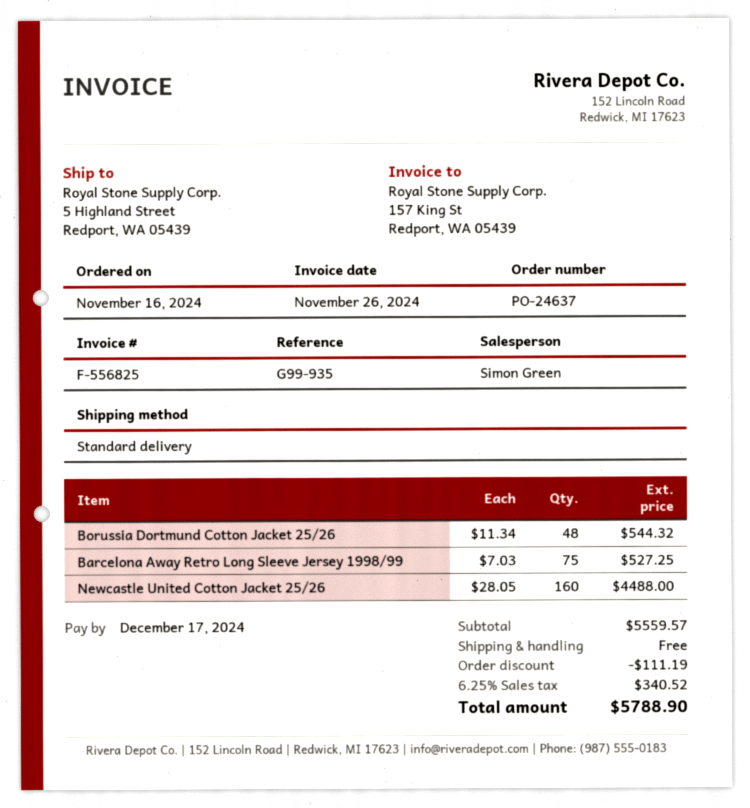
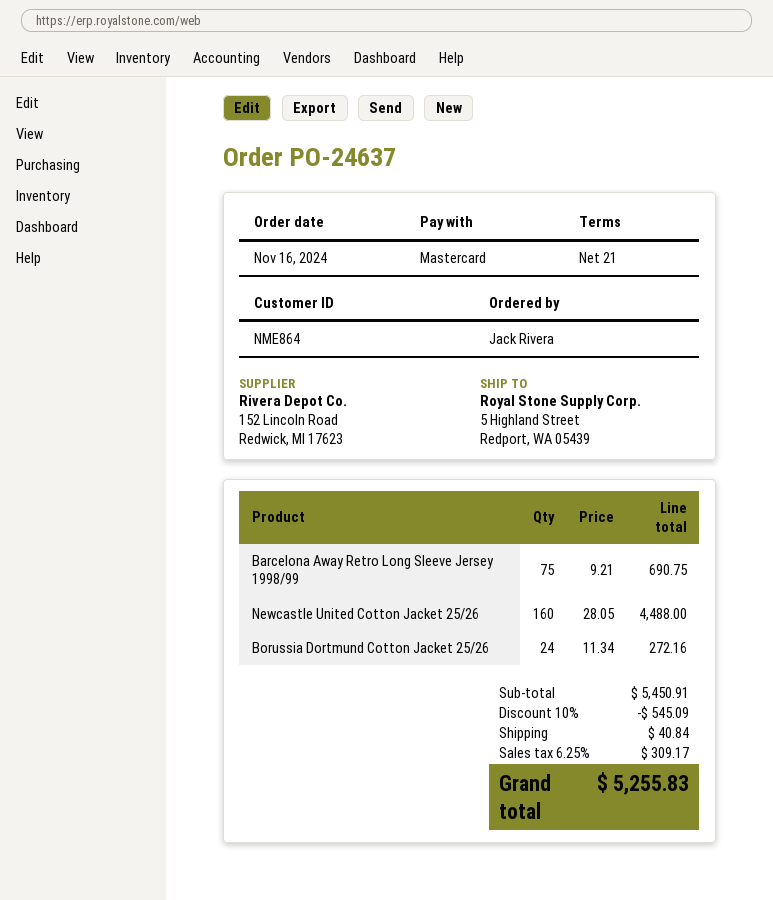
Borussia Dortmund Cotton Jacket 25/26: 48 x 11.34 = 544.32 -> 24 x 11.34 = 272.16
Barcelona Away Retro Long Sleeve Jersey 1998/99: 75 x 7.03 = 527.25 -> 75 x 9.21 = 690.75
subtotal: 5559.57 -> 5450.91
discount: 111.19 -> 545.09
shipping: 0.00 -> 40.84
tax: 6.25% = 340.52 -> 6.25% = 309.17
total: 5788.90 -> 5255.83

